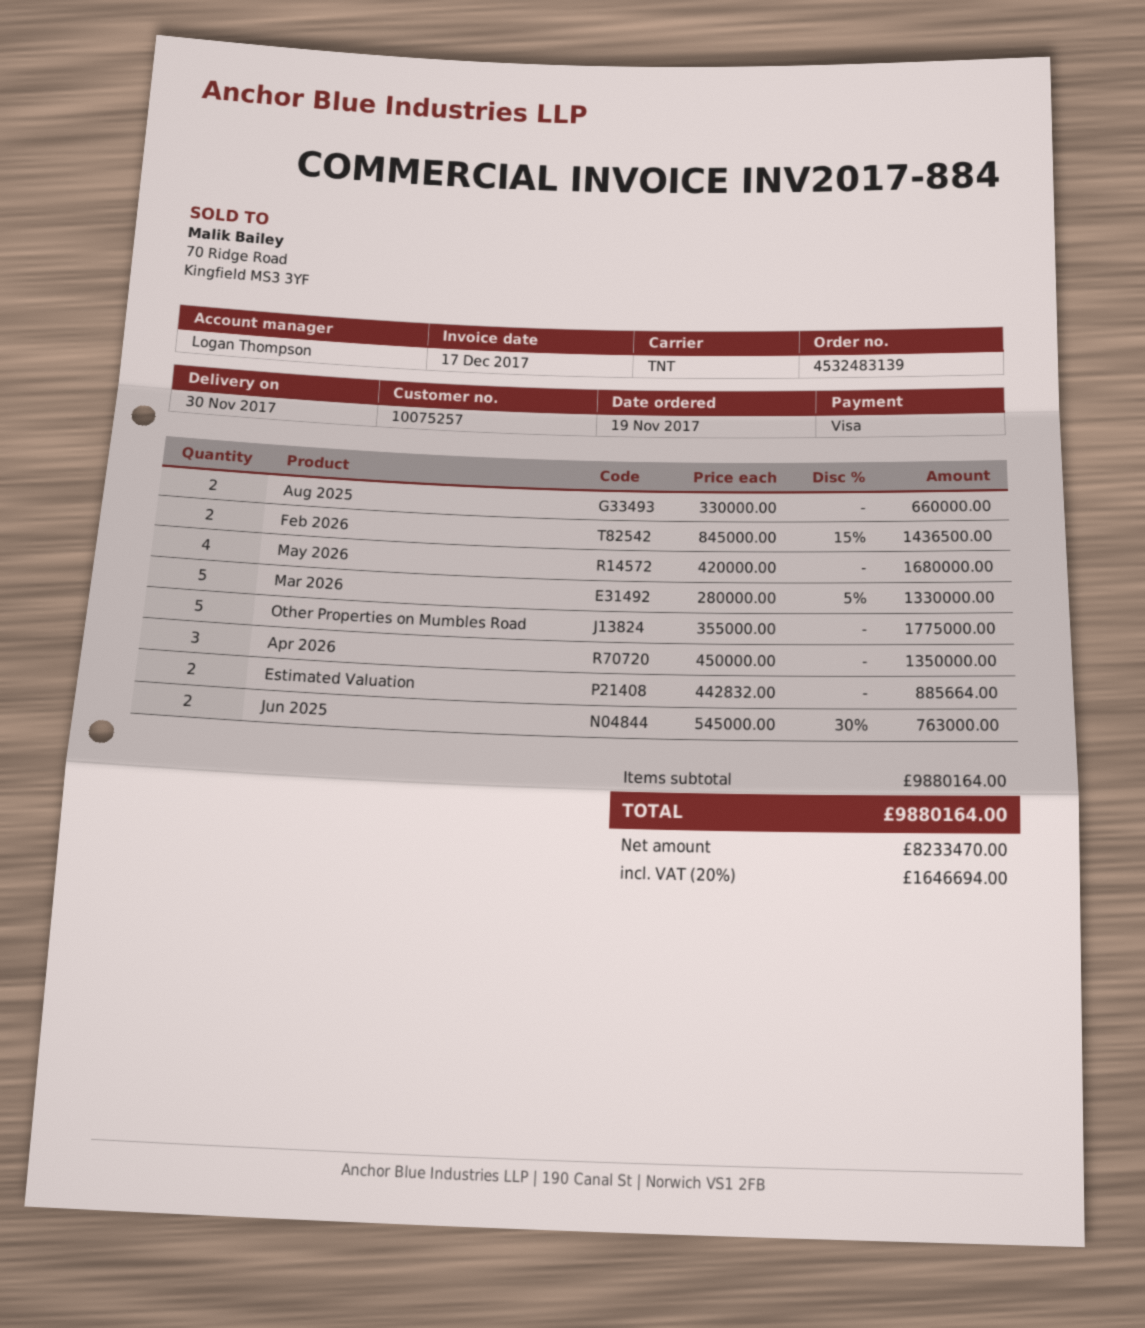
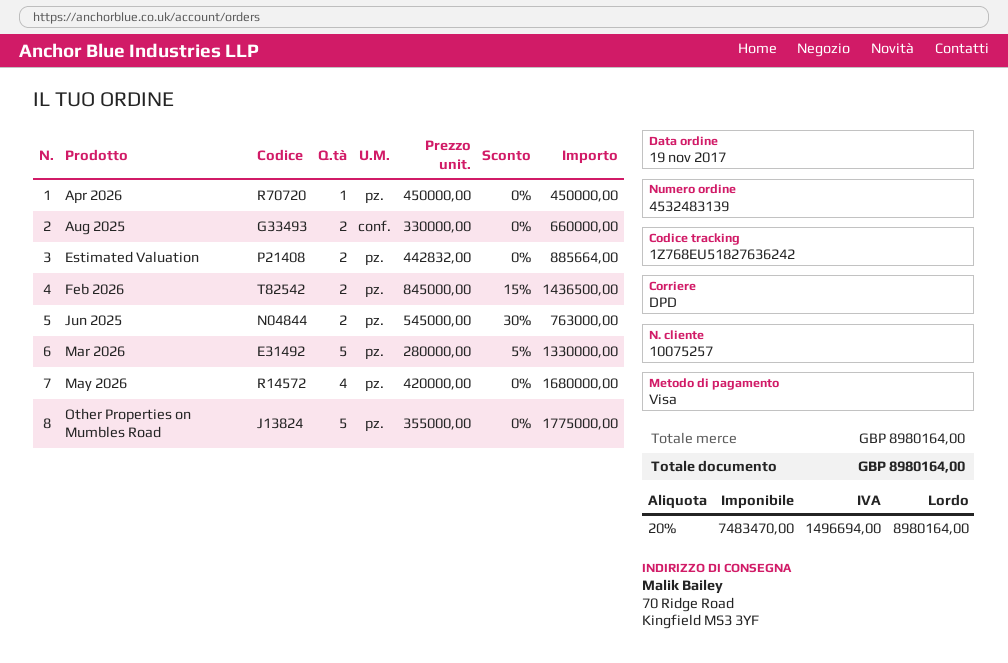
shipping method: TNT -> DPD
Apr 2026: 3 x 450000.00 = 1350000.00 -> 1 x 450000.00 = 450000.00
subtotal: 9880164.00 -> 8980164.00
net: 8233470.00 -> 7483470.00
tax: 20% = 1646694.00 -> 20% = 1496694.00
total: 9880164.00 -> 8980164.00

